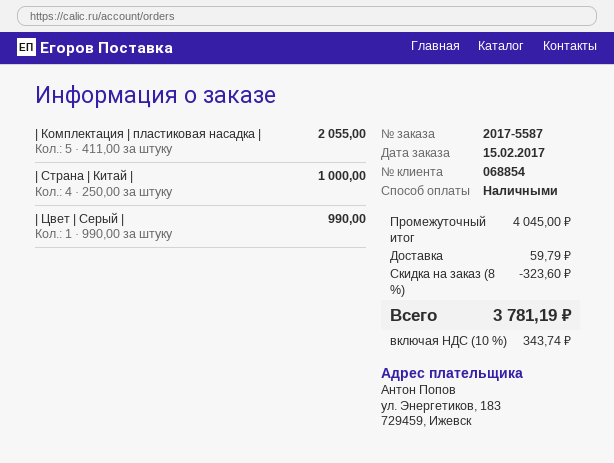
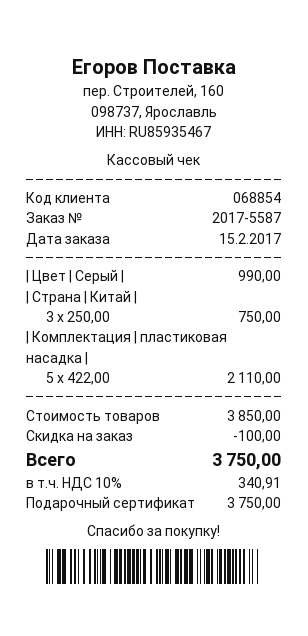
payment method: cash -> gift card
| Комплектация | пластиковая насадка |: 5 x 411.00 = 2055.00 -> 5 x 422.00 = 2110.00
| Страна | Китай |: 4 x 250.00 = 1000.00 -> 3 x 250.00 = 750.00
subtotal: 4045.00 -> 3850.00
discount: 323.60 -> 100.00
shipping: 59.79 -> none
tax: 10% = 343.74 -> 10% = 340.91
total: 3781.19 -> 3750.00

